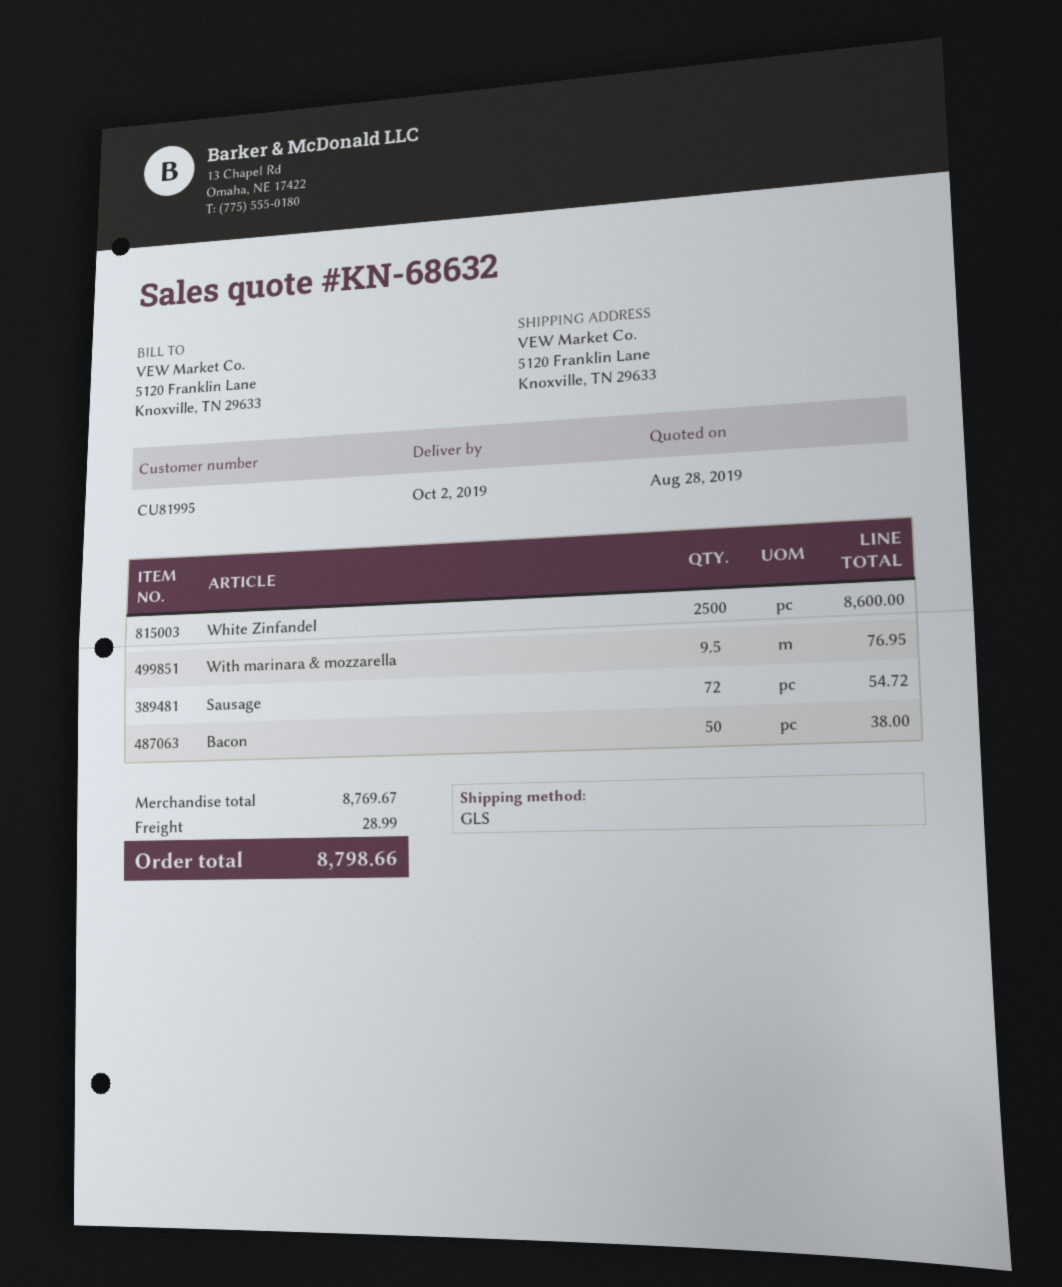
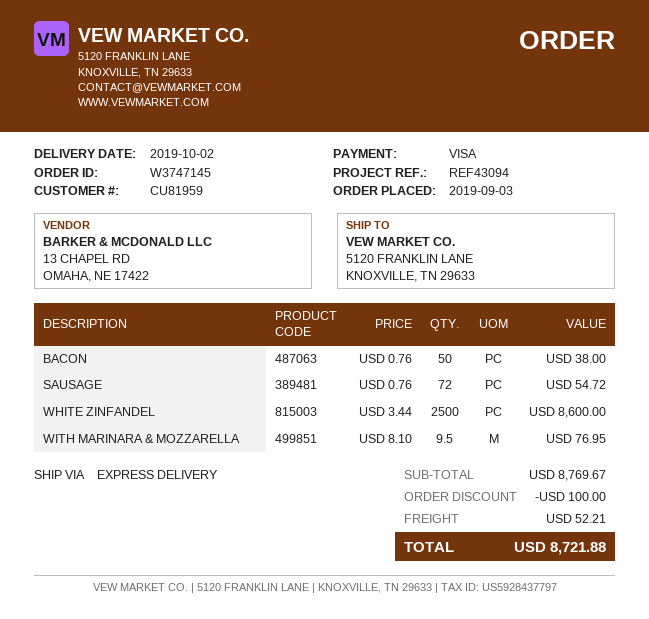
customer number: CU81995 -> CU81959
shipping method: GLS -> express
discount: none -> 100.00
shipping: 28.99 -> 52.21
total: 8798.66 -> 8721.88

